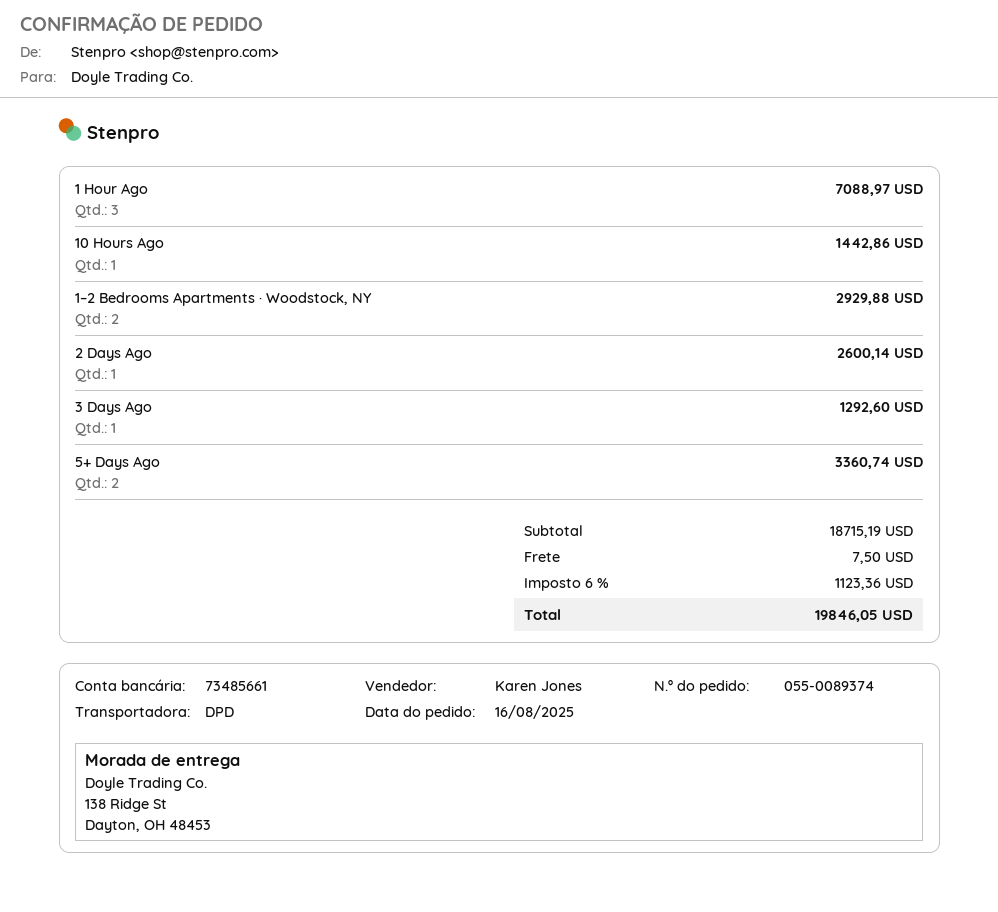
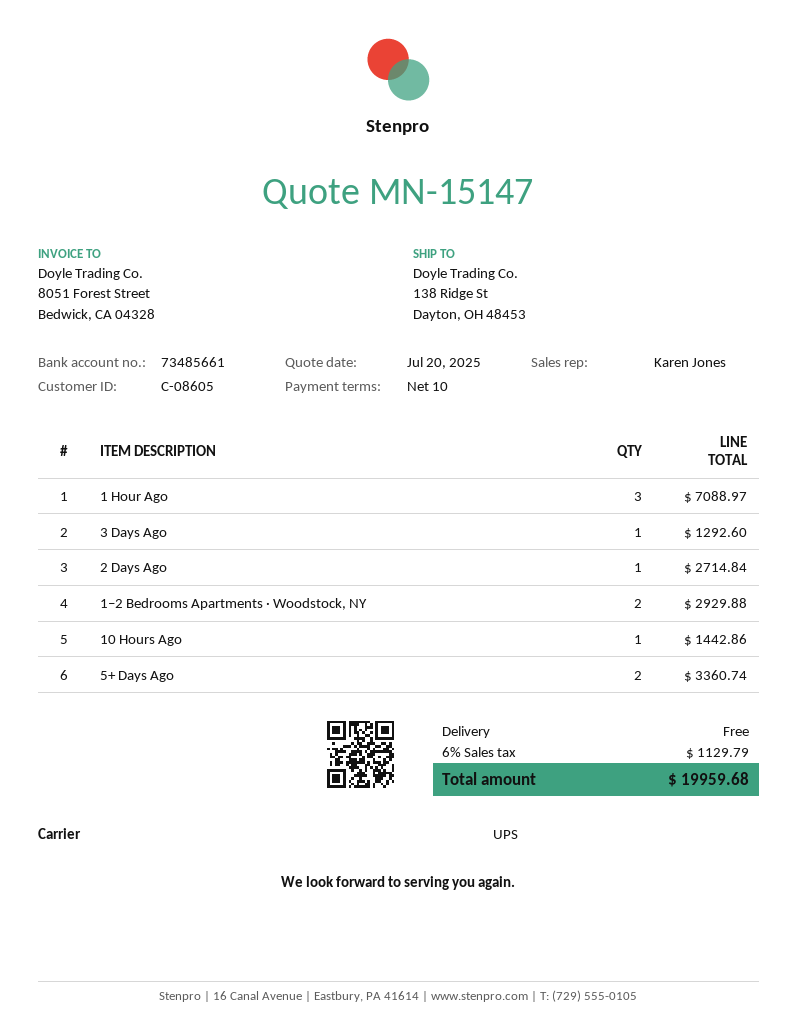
shipping method: DPD -> UPS
2 Days Ago: 1 for 2600.14 -> 1 for 2714.84
shipping: 7.50 -> 0.00
tax: 6% = 1123.36 -> 6% = 1129.79
total: 19846.05 -> 19959.68

